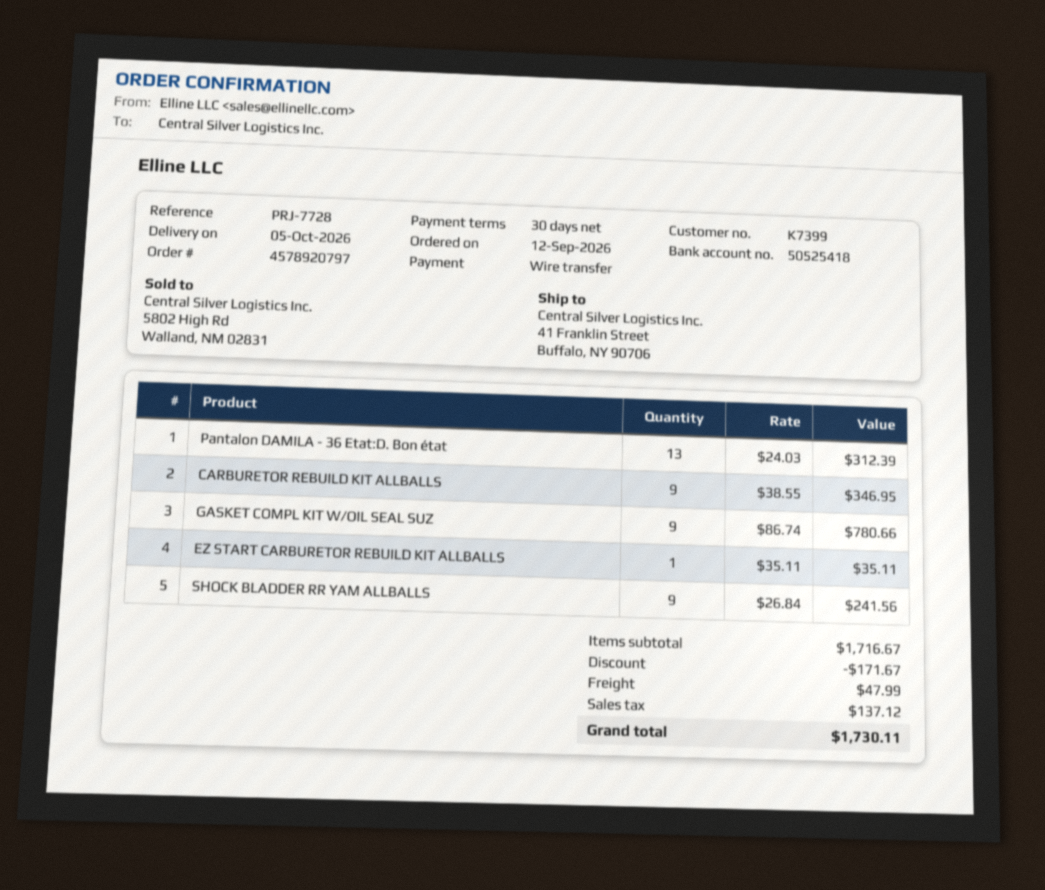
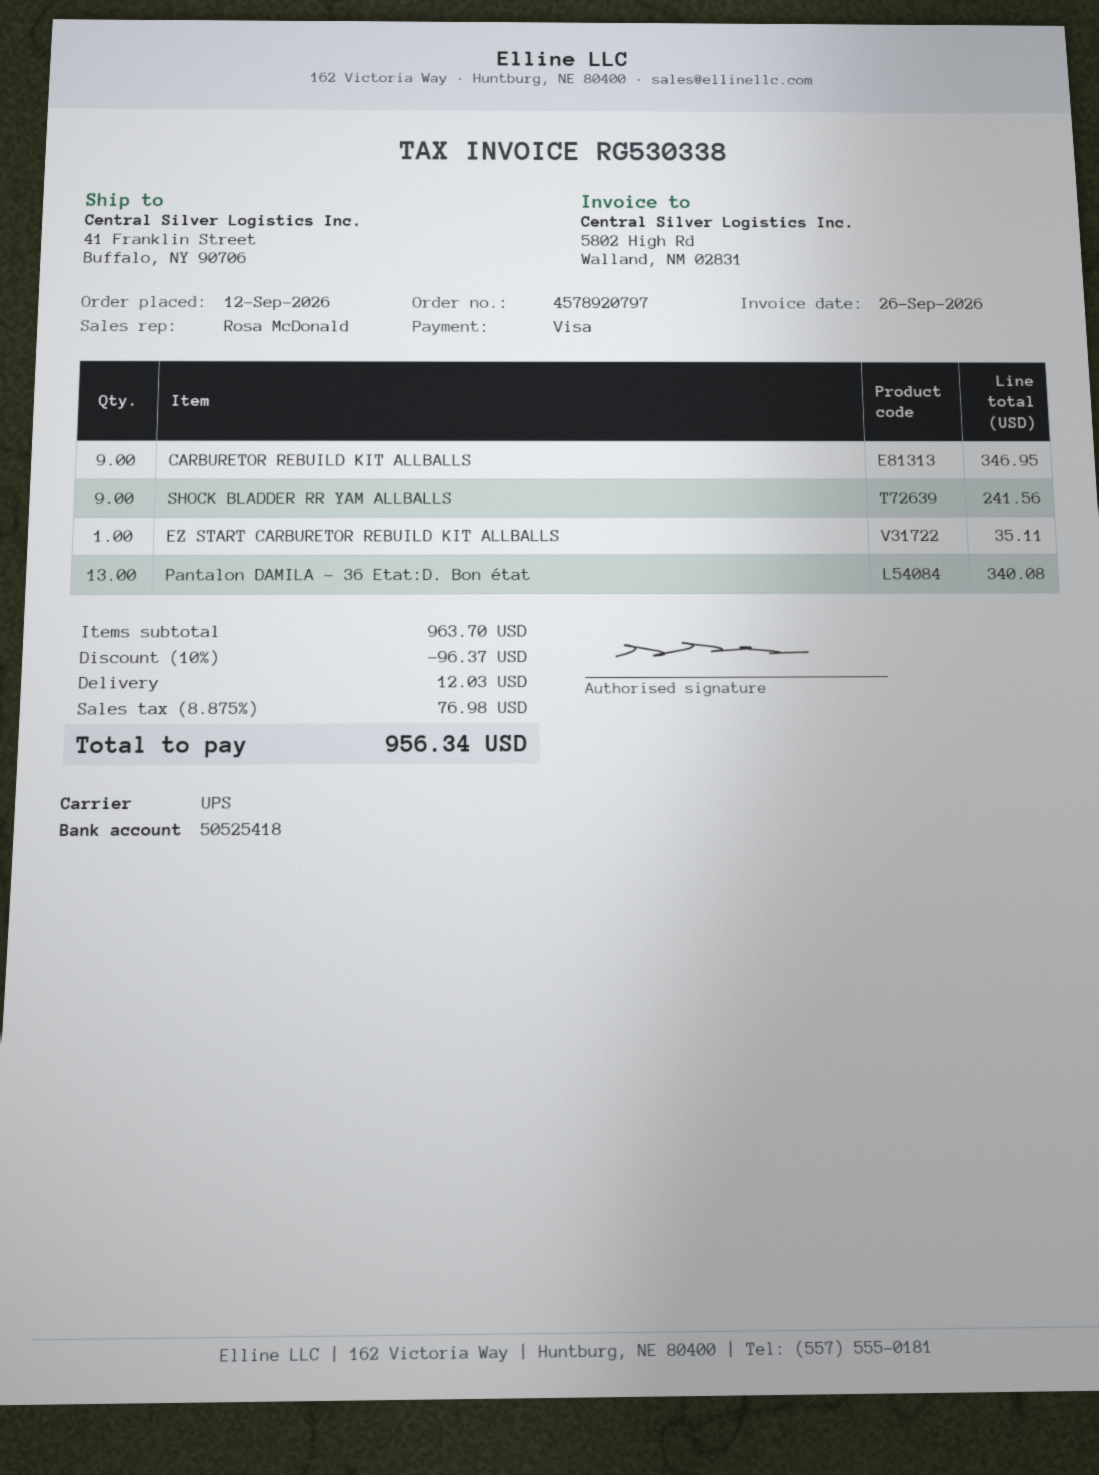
payment method: bank transfer -> Visa
Pantalon DAMILA - 36 Etat:D. Bon état: 13 for 312.39 -> 13 for 340.08
GASKET COMPL KIT W/OIL SEAL SUZ: 9 for 780.66 -> none
subtotal: 1716.67 -> 963.70
discount: 171.67 -> 96.37
shipping: 47.99 -> 12.03
tax: 137.12 -> 76.98
total: 1730.11 -> 956.34

